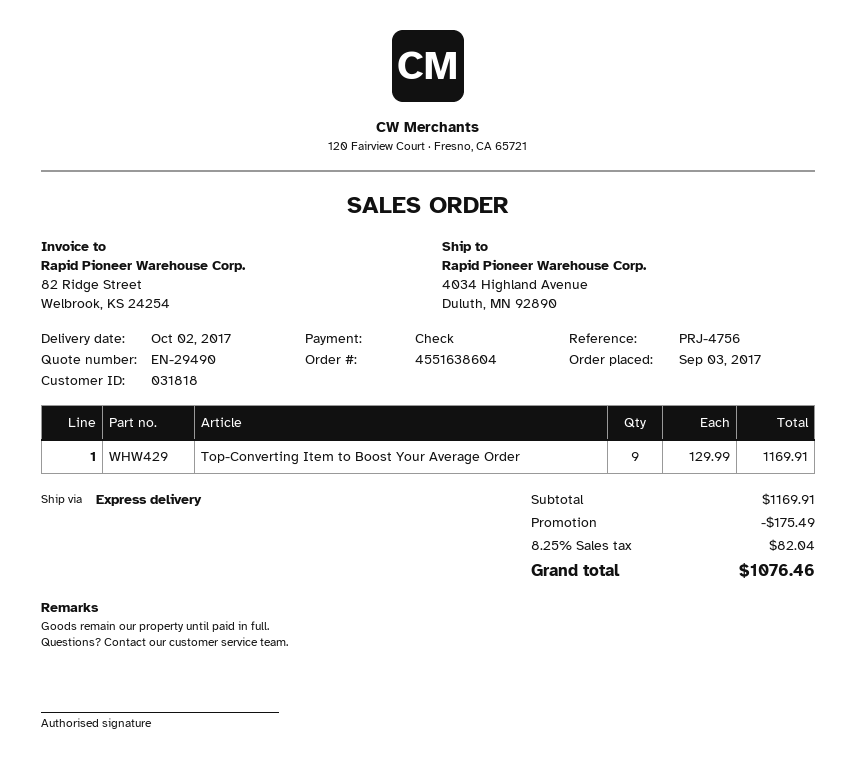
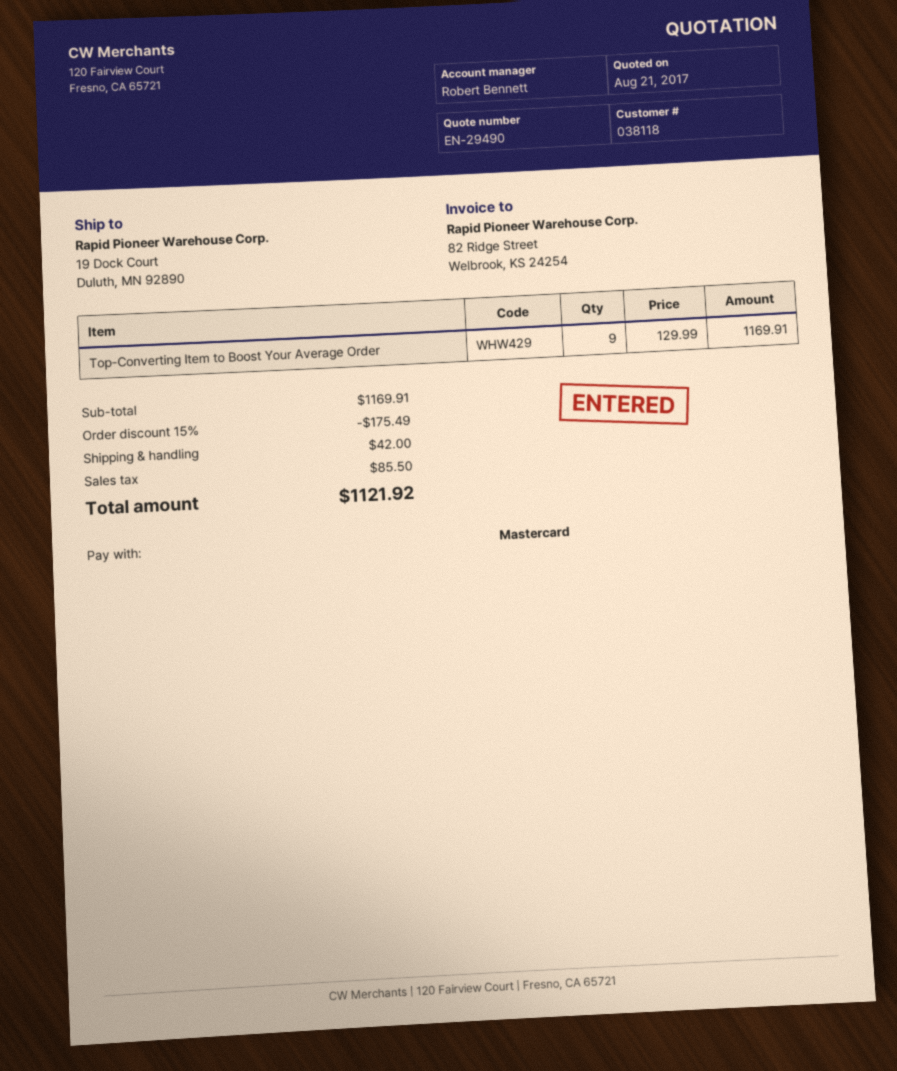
customer number: 031818 -> 038118
payment method: cheque -> Mastercard
ship to: 4034 Highland Avenue, Duluth, MN 92890 -> 19 Dock Court, Duluth, MN 92890
shipping: none -> 42.00
tax: 82.04 -> 85.50
total: 1076.46 -> 1121.92

